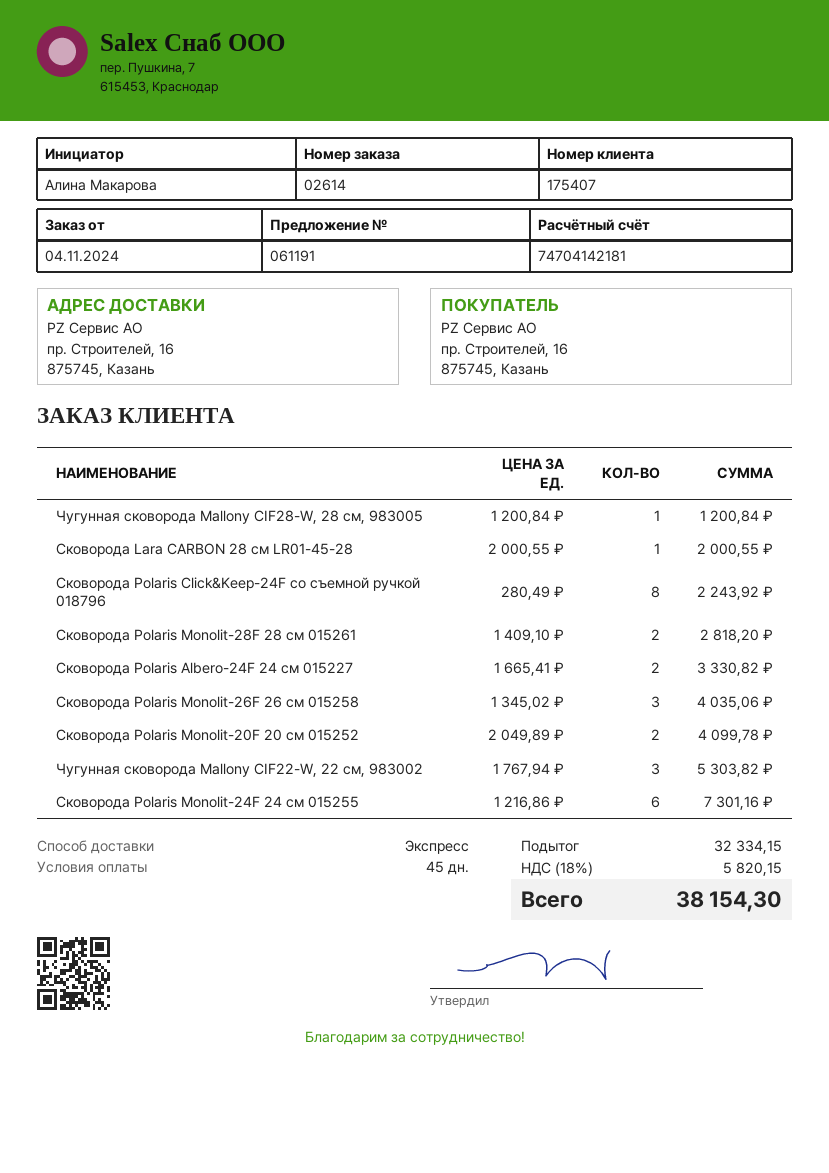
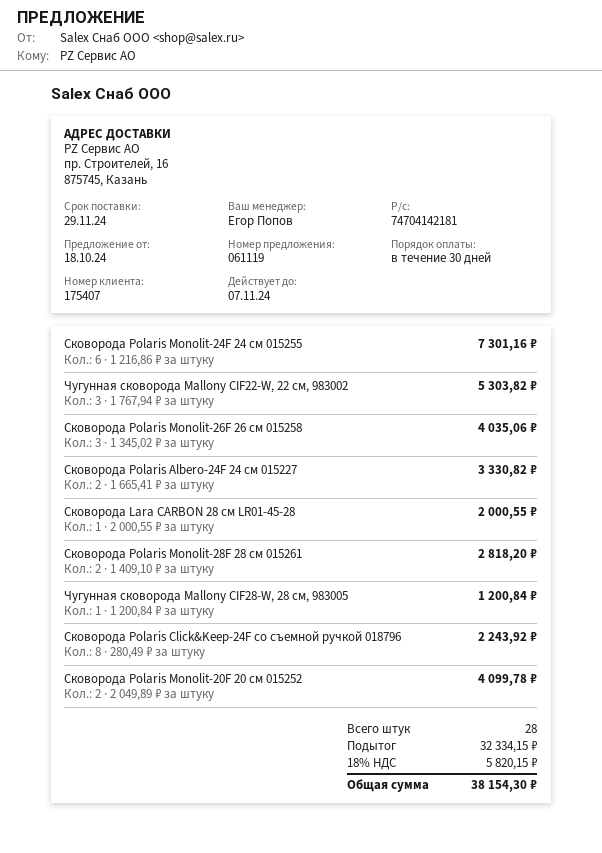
quote number: 061191 -> 061119
payment terms: 45 days -> 30 days

